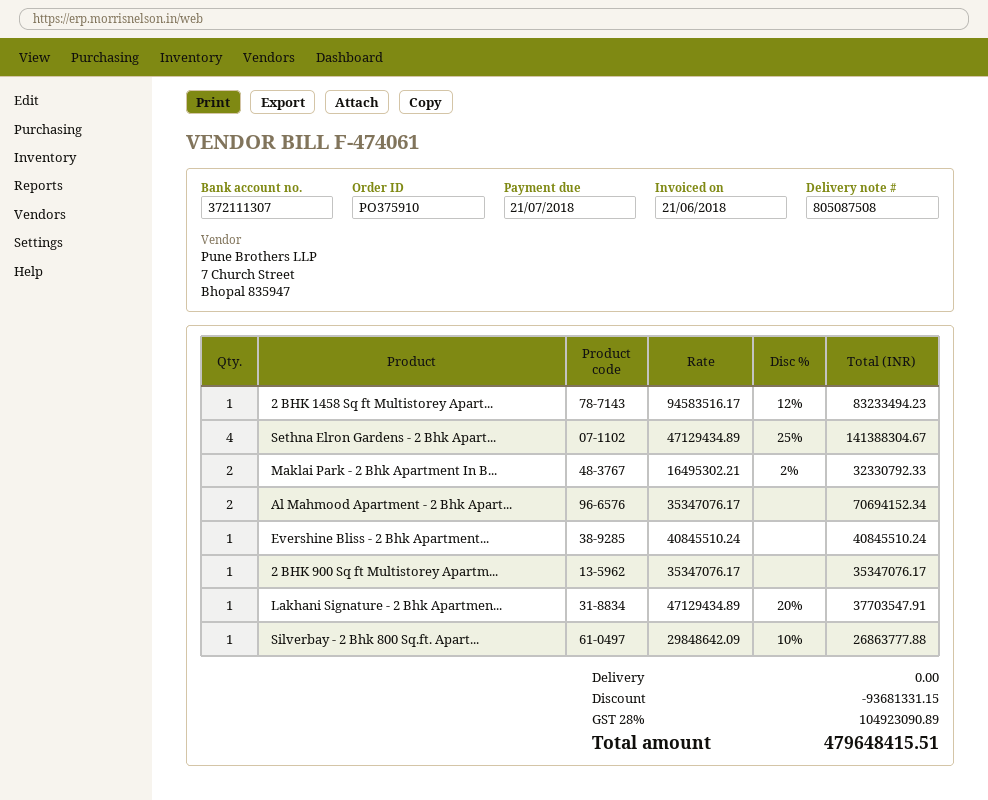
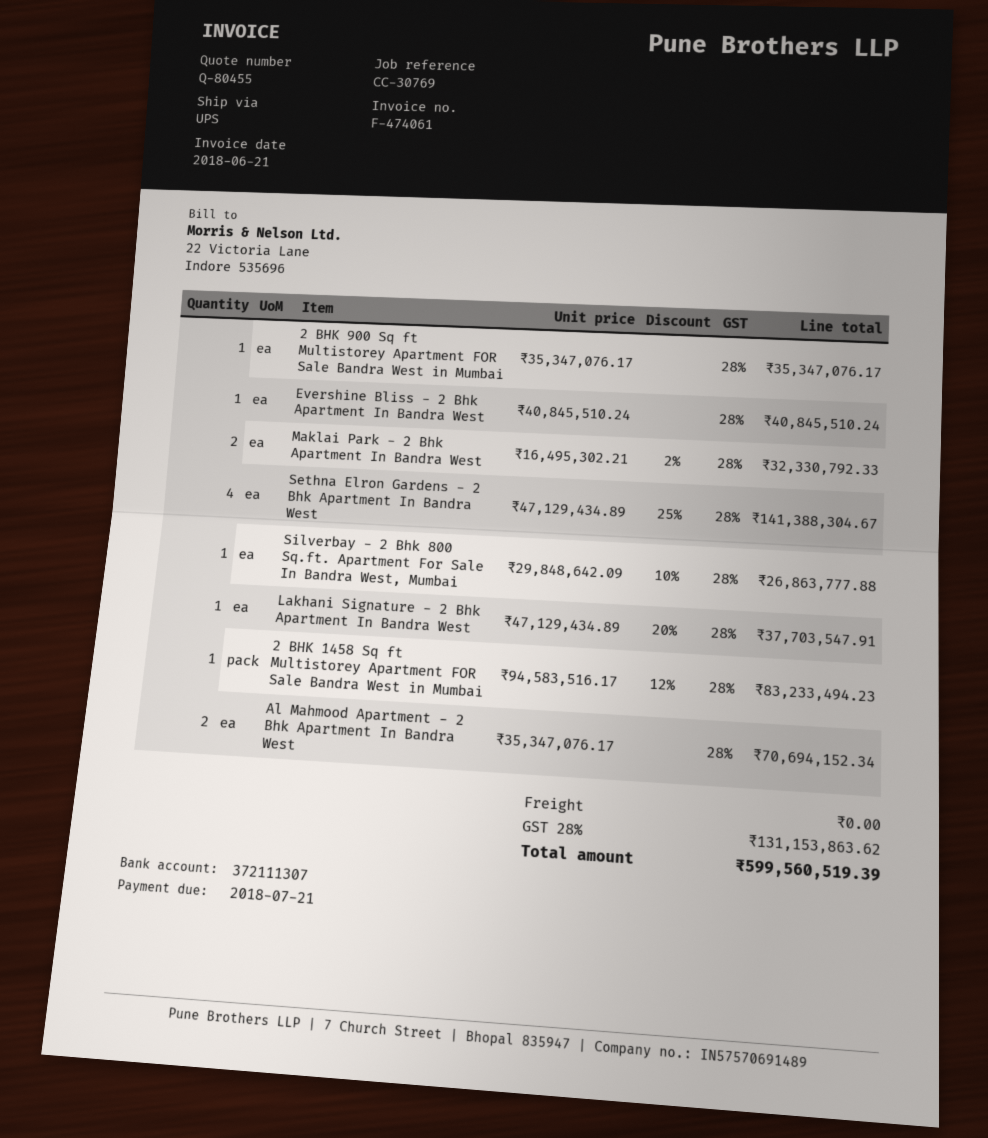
discount: 93681331.15 -> none
tax: 28% = 104923090.89 -> 28% = 131153863.62
total: 479648415.51 -> 599560519.39

